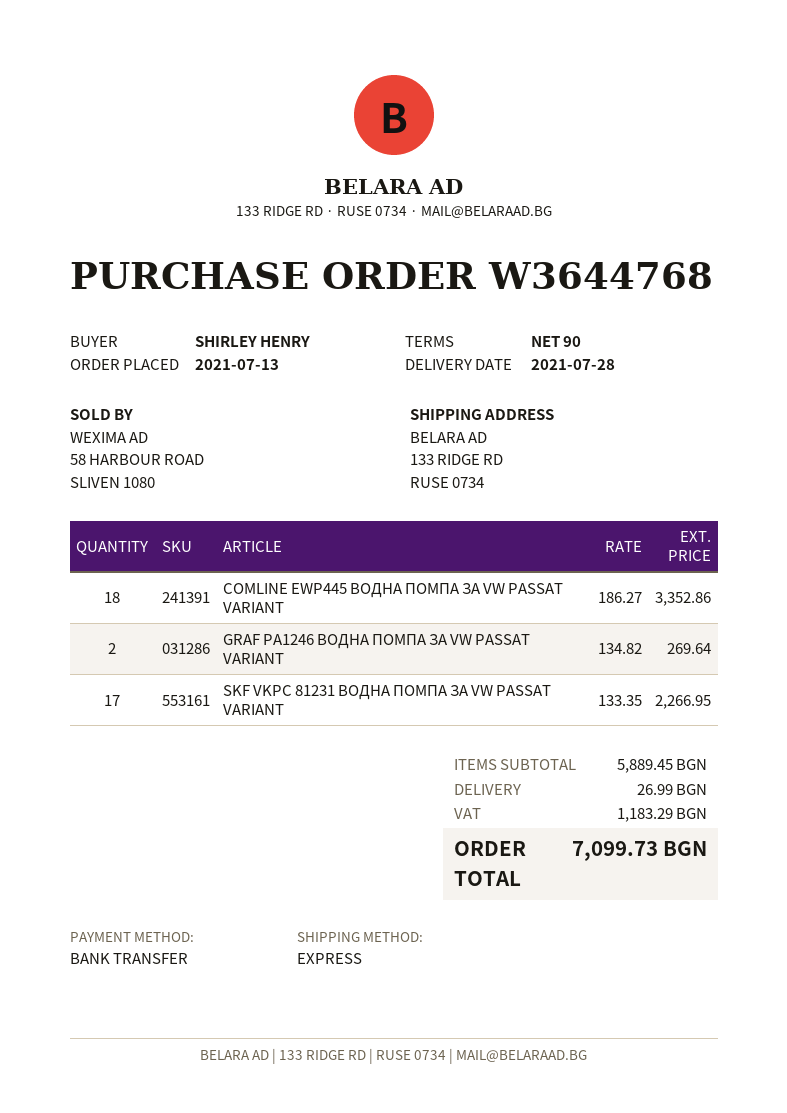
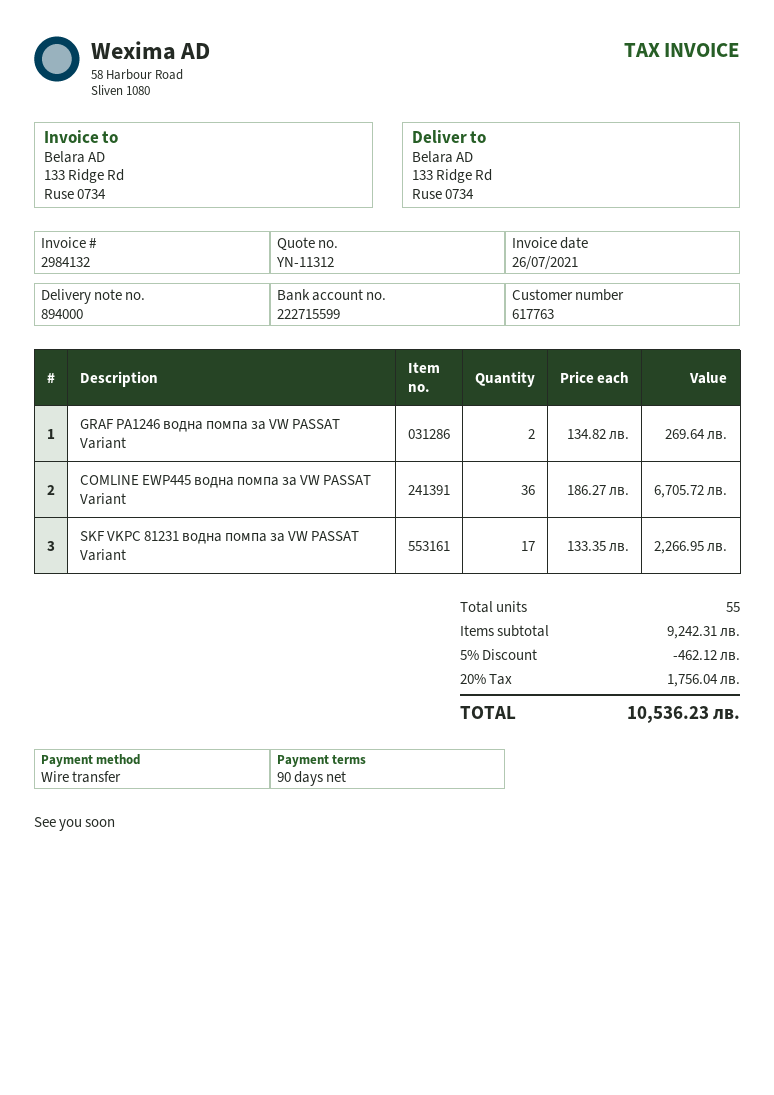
COMLINE EWP445 ВОДНА ПОМПА ЗА VW PASSAT VARIANT: 18 x 186.27 = 3352.86 -> 36 x 186.27 = 6705.72
subtotal: 5889.45 -> 9242.31
discount: none -> 5% = 462.12
shipping: 26.99 -> none
tax: 1183.29 -> 1756.04
total: 7099.73 -> 10536.23

